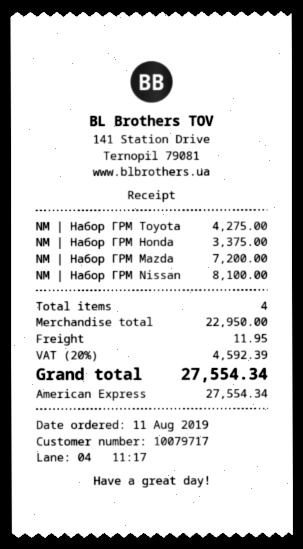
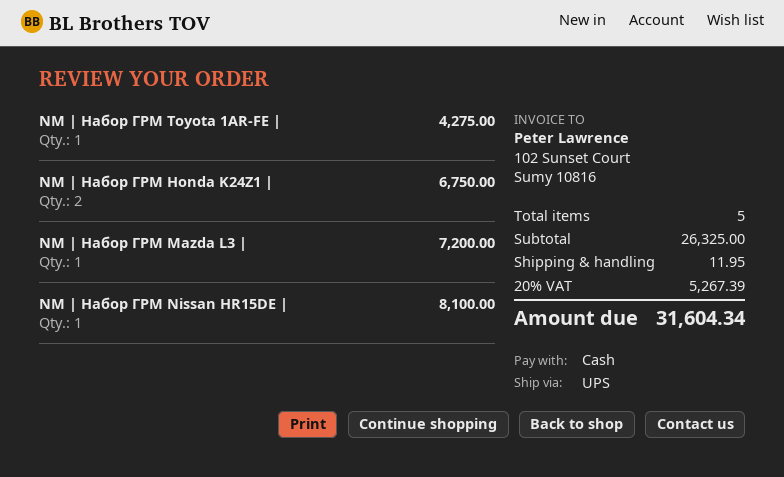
payment method: American Express -> cash
NM | Набор ГРМ Honda: 1 for 3375.00 -> 2 for 6750.00
total quantity: 4 -> 5
subtotal: 22950.00 -> 26325.00
tax: 20% = 4592.39 -> 20% = 5267.39
total: 27554.34 -> 31604.34

